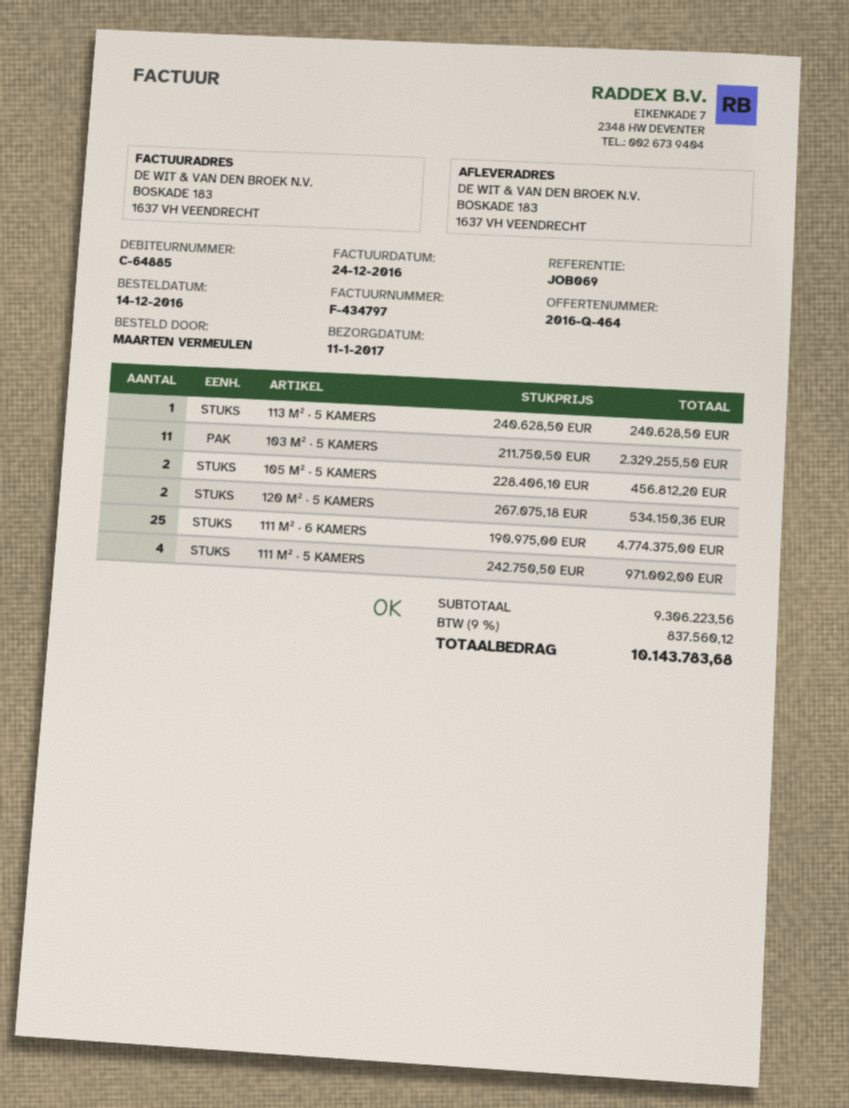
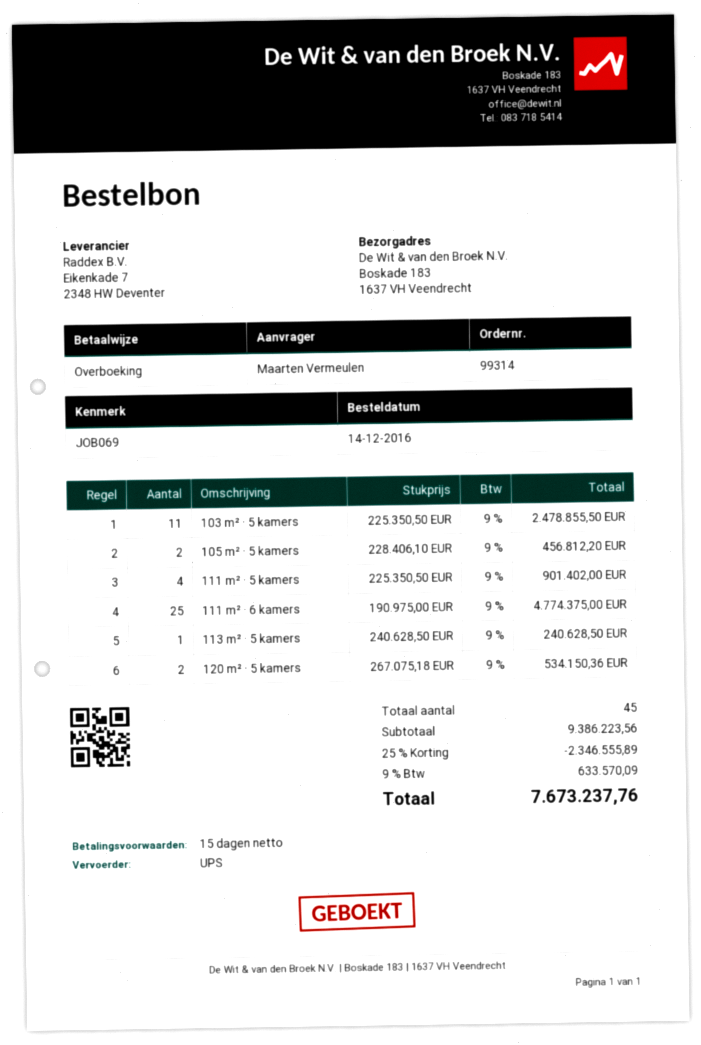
103 M² · 5 KAMERS: 11 x 211750.50 = 2329255.50 -> 11 x 225350.50 = 2478855.50
111 M² · 5 KAMERS: 4 x 242750.50 = 971002.00 -> 4 x 225350.50 = 901402.00
subtotal: 9306223.56 -> 9386223.56
discount: none -> 25% = 2346555.89
tax: 9% = 837560.12 -> 9% = 633570.09
total: 10143783.68 -> 7673237.76

